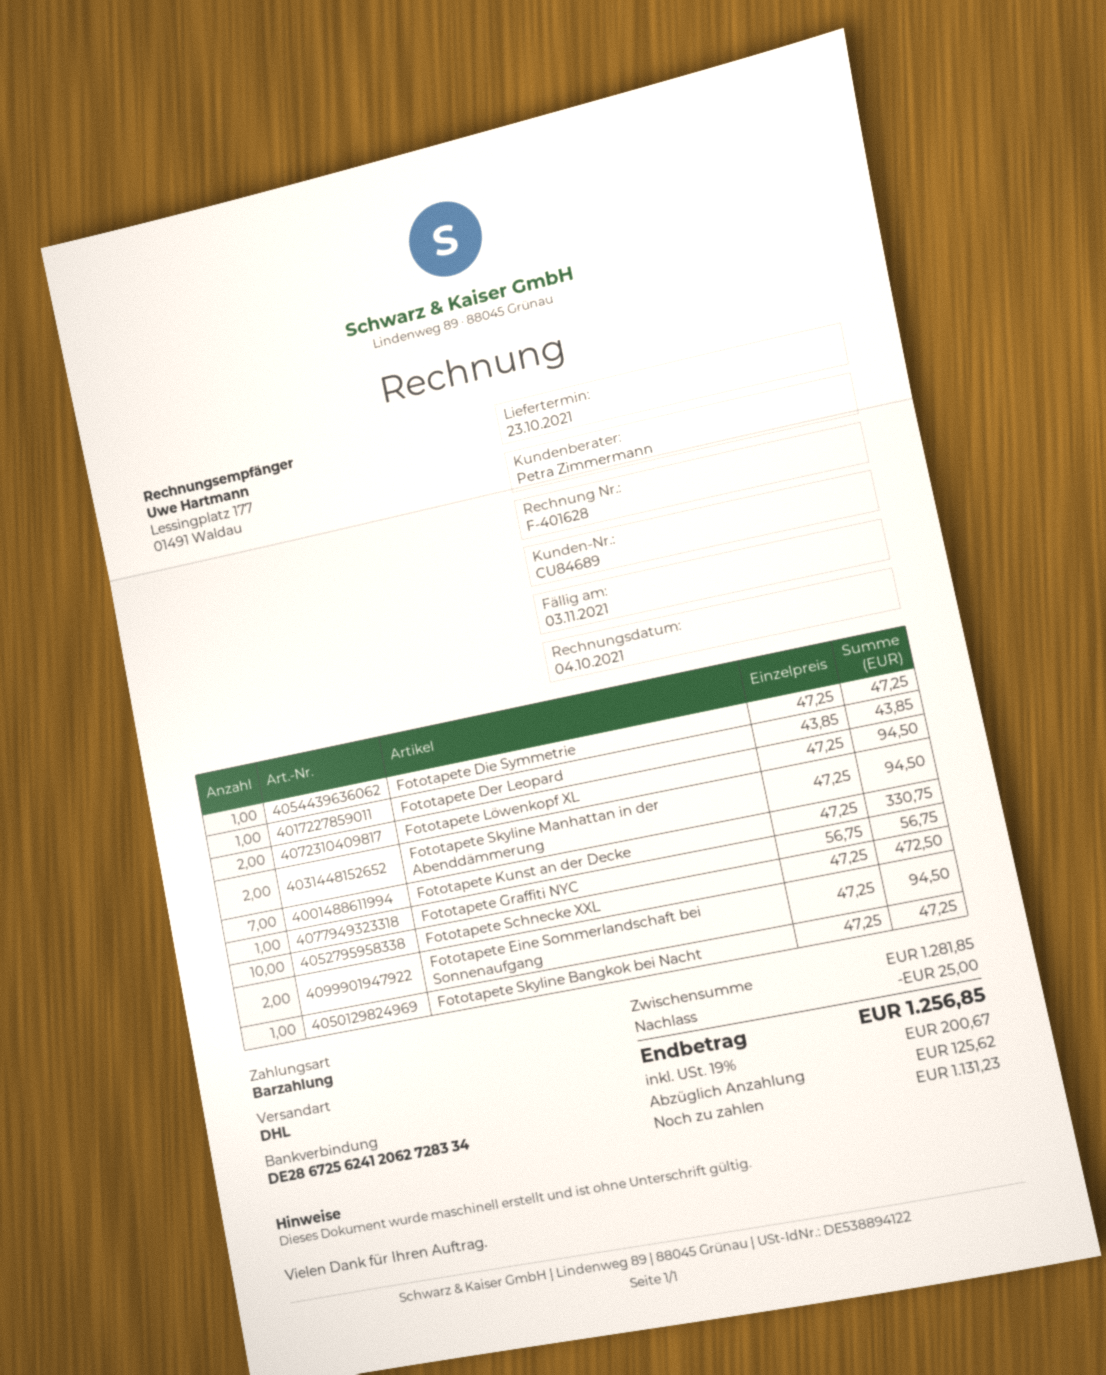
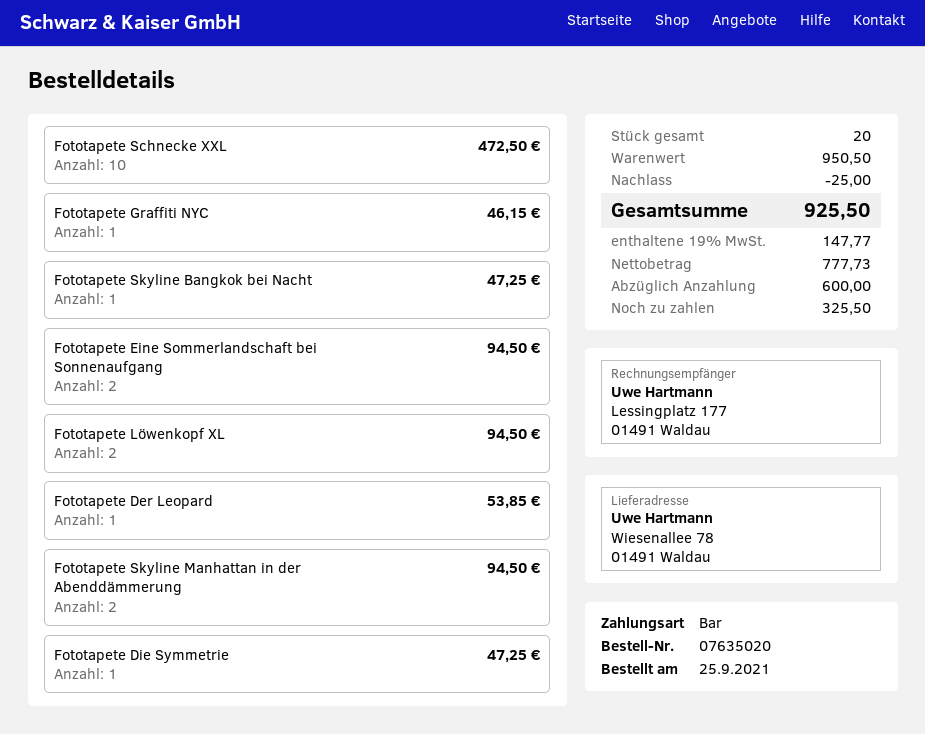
Fototapete Der Leopard: 1 for 43.85 -> 1 for 53.85
Fototapete Kunst an der Decke: 7 for 330.75 -> none
Fototapete Graffiti NYC: 1 for 56.75 -> 1 for 46.15
subtotal: 1281.85 -> 950.50
tax: 19% = 200.67 -> 19% = 147.77
total: 1256.85 -> 925.50
deposit: 125.62 -> 600.00
balance: 1131.23 -> 325.50

